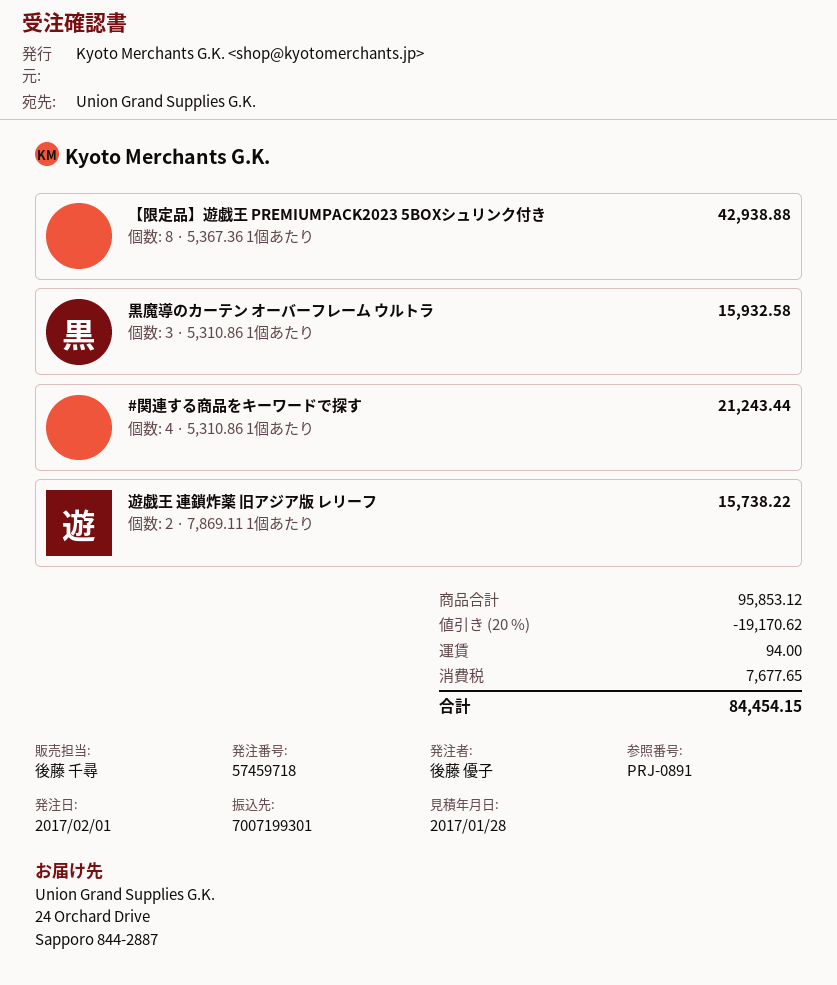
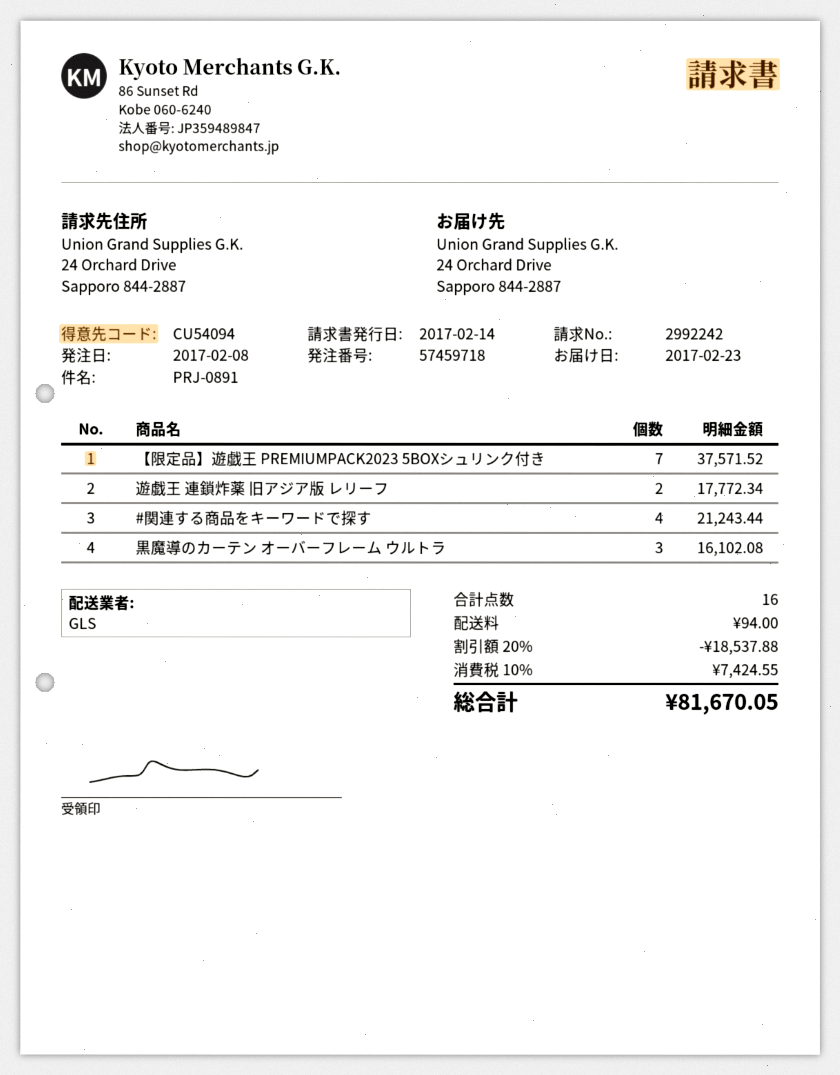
order date: 2017-02-01 -> 2017-02-08
【限定品】遊戯王 PREMIUMPACK2023 5BOXシュリンク付き: 8 for 42938.88 -> 7 for 37571.52
黒魔導のカーテン オーバーフレーム ウルトラ: 3 for 15932.58 -> 3 for 16102.08
遊戯王 連鎖炸薬 旧アジア版 レリーフ: 2 for 15738.22 -> 2 for 17772.34
discount: 20% = 19170.62 -> 20% = 18537.88
tax: 7677.65 -> 7424.55
total: 84454.15 -> 81670.05

